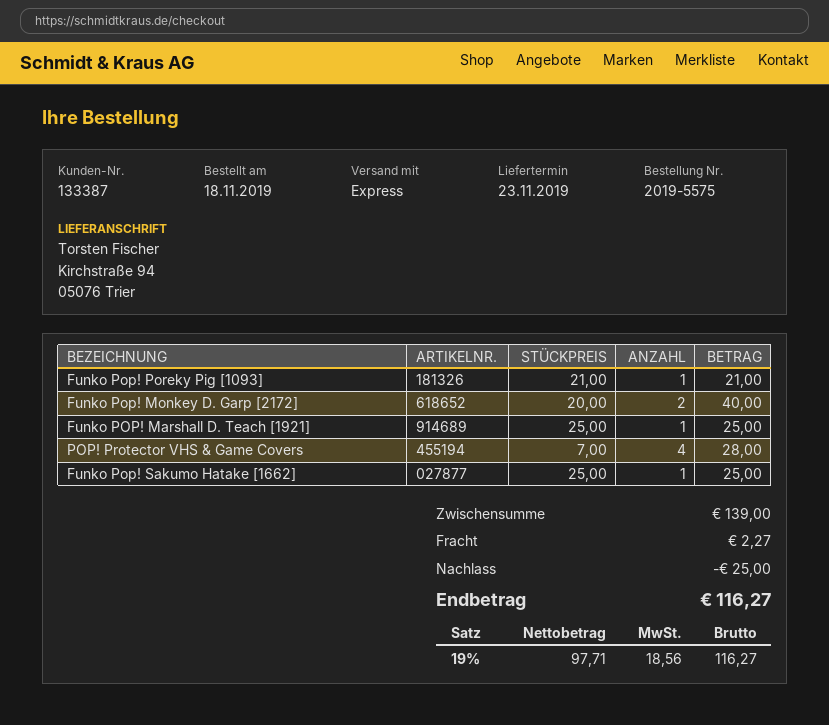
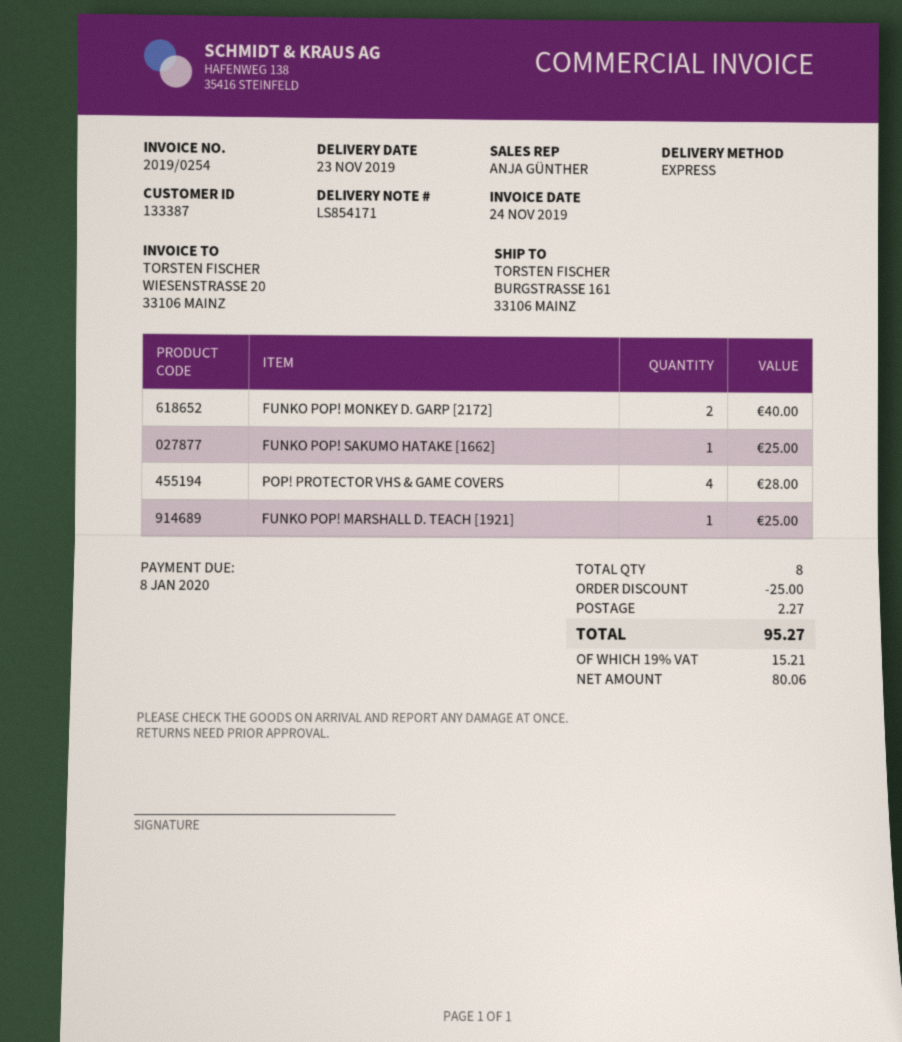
ship to: Kirchstraße 94, 05076 Trier -> BURGSTRASSE 161, 33106 MAINZ
Funko Pop! Poreky Pig [1093]: 1 for 21.00 -> none
net: 97.71 -> 80.06
tax: 19% = 18.56 -> 19% = 15.21
total: 116.27 -> 95.27

